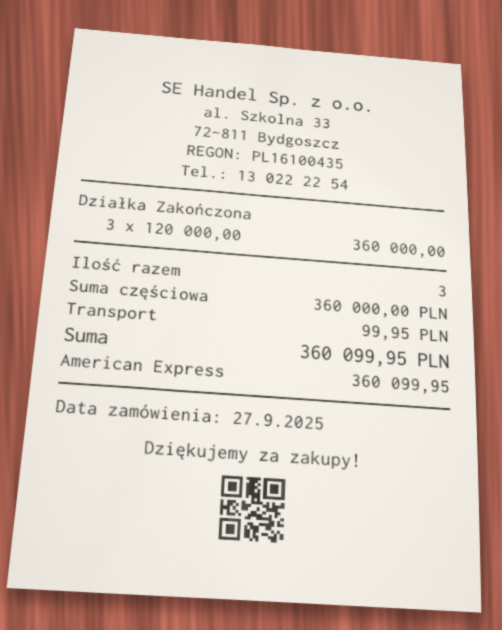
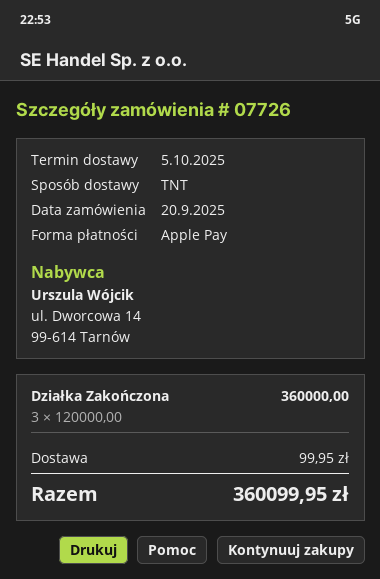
order date: 2025-09-27 -> 2025-09-20
payment method: American Express -> Apple Pay

